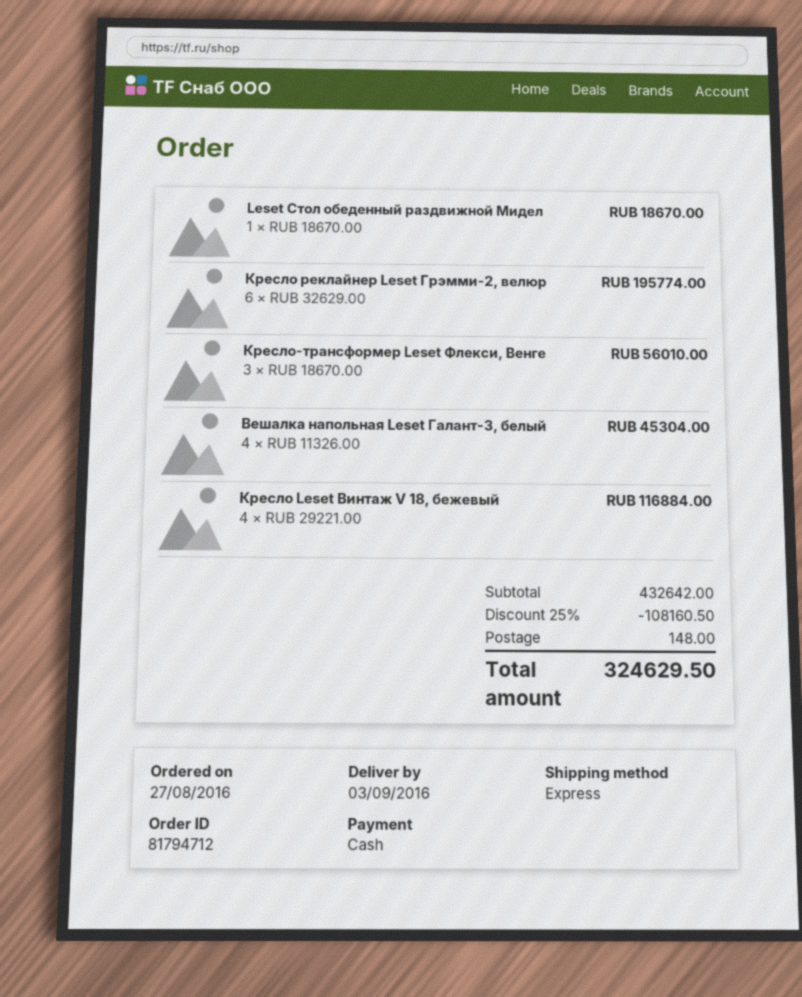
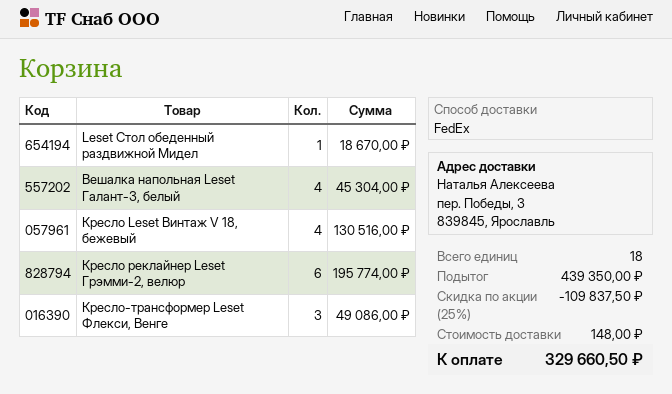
shipping method: express -> FedEx
Кресло-трансформер Leset Флекси, Венге: 3 for 56010.00 -> 3 for 49086.00
Кресло Leset Винтаж V 18, бежевый: 4 for 116884.00 -> 4 for 130516.00
subtotal: 432642.00 -> 439350.00
discount: 25% = 108160.50 -> 25% = 109837.50
total: 324629.50 -> 329660.50

